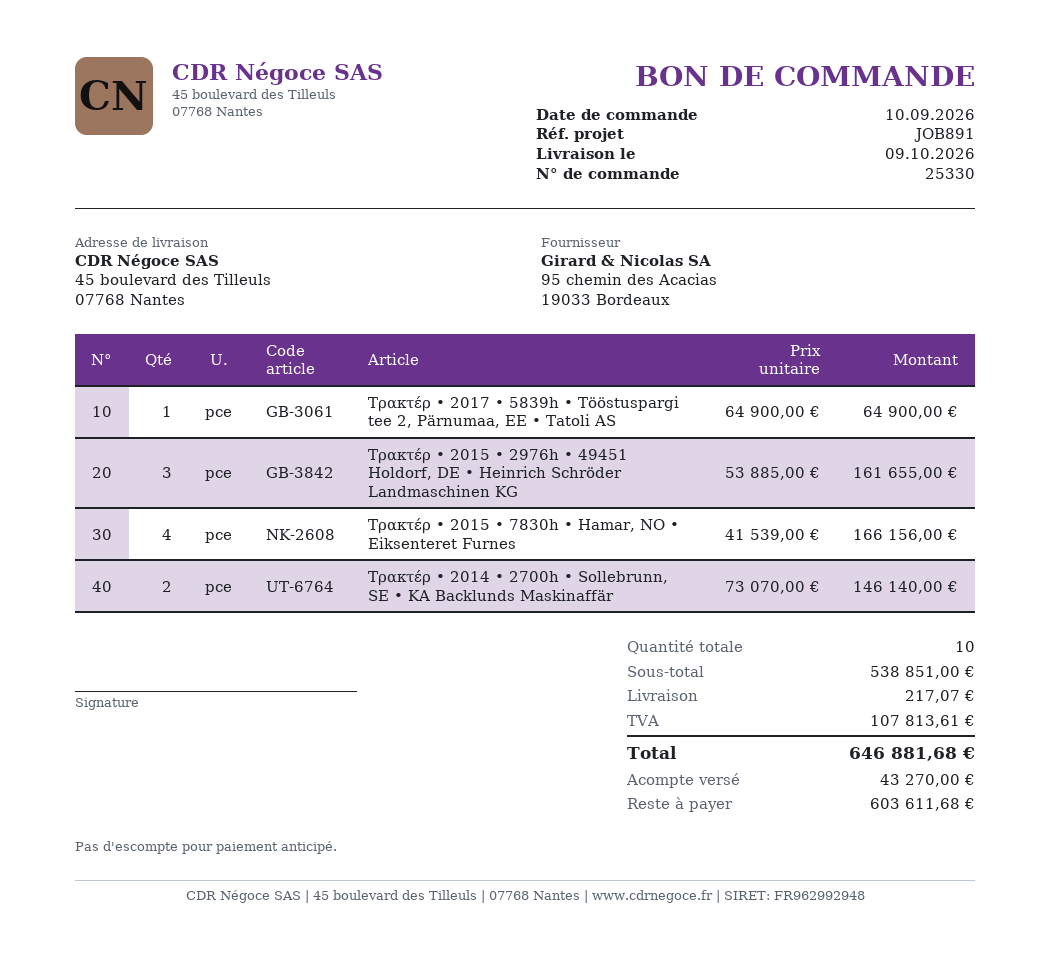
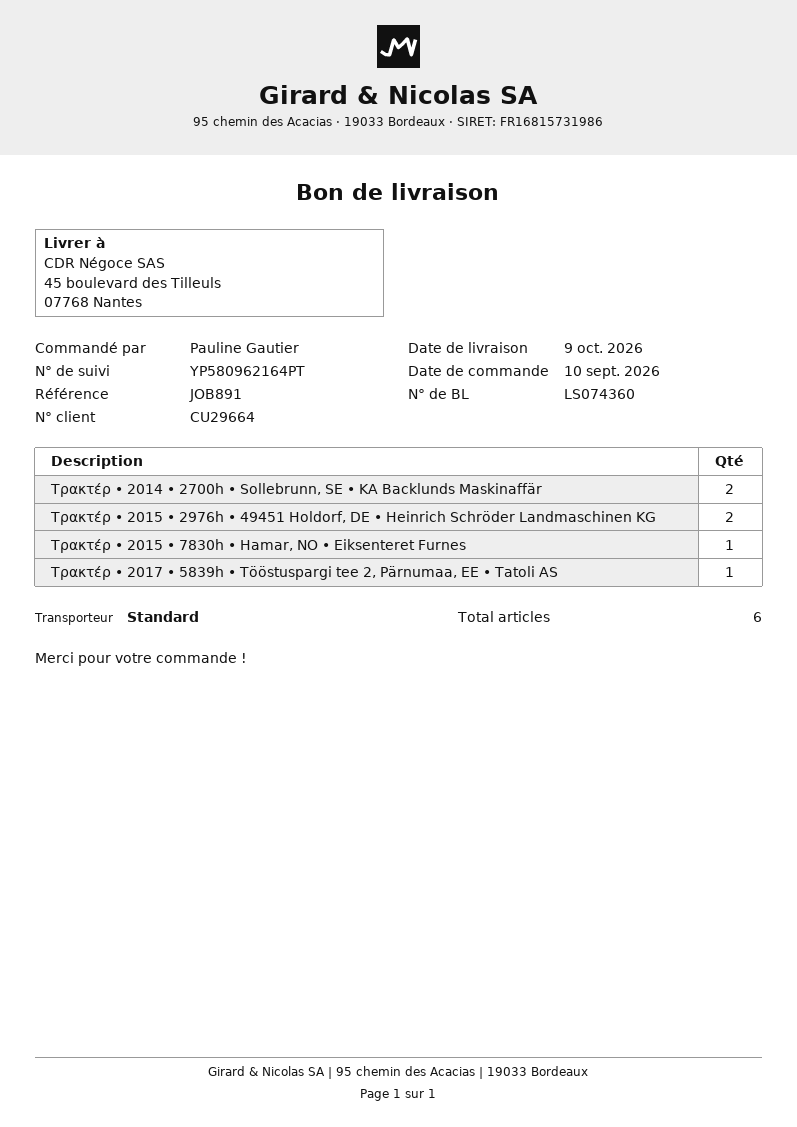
Τρακτέρ • 2015 • 2976h • 49451 Holdorf, DE • Heinrich Schröder Landmaschinen KG: 3 -> 2
Τρακτέρ • 2015 • 7830h • Hamar, NO • Eiksenteret Furnes: 4 -> 1
total quantity: 10 -> 6

